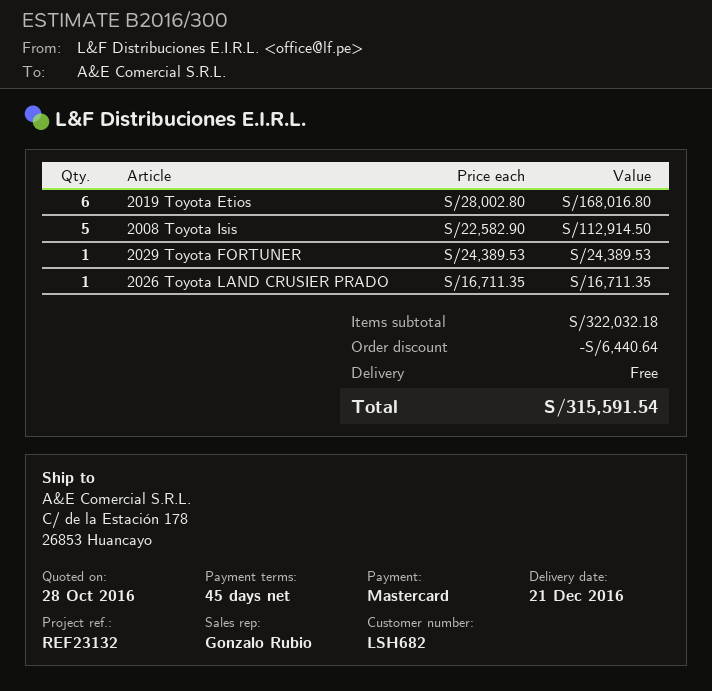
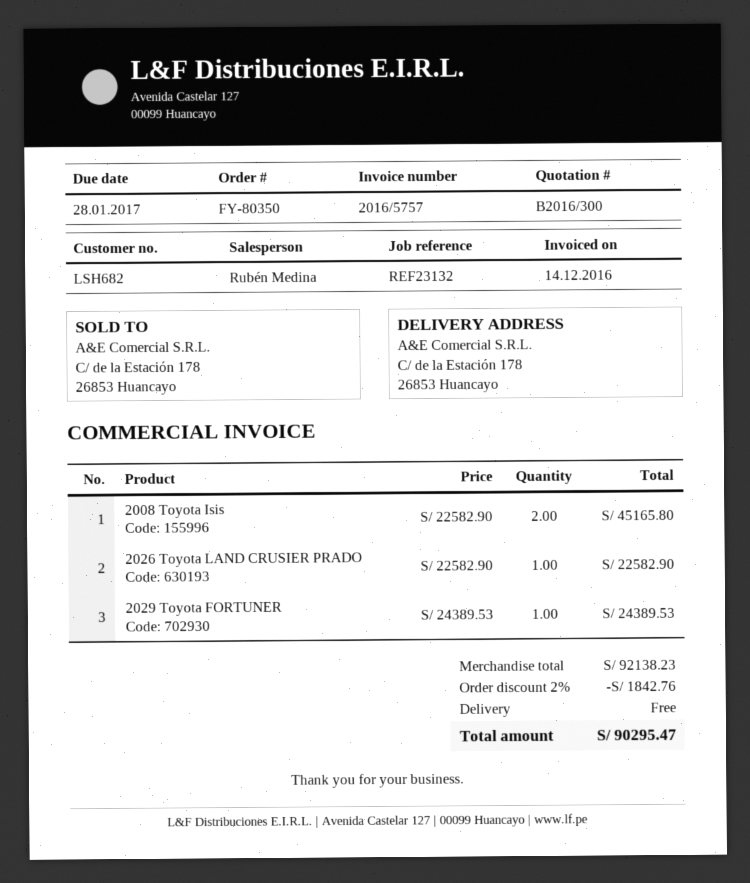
sales rep: Gonzalo Rubio -> Rubén Medina
2019 Toyota Etios: 6 x 28002.80 = 168016.80 -> none
2008 Toyota Isis: 5 x 22582.90 = 112914.50 -> 2 x 22582.90 = 45165.80
2026 Toyota LAND CRUSIER PRADO: 1 x 16711.35 = 16711.35 -> 1 x 22582.90 = 22582.90
subtotal: 322032.18 -> 92138.23
discount: 6440.64 -> 1842.76
total: 315591.54 -> 90295.47

